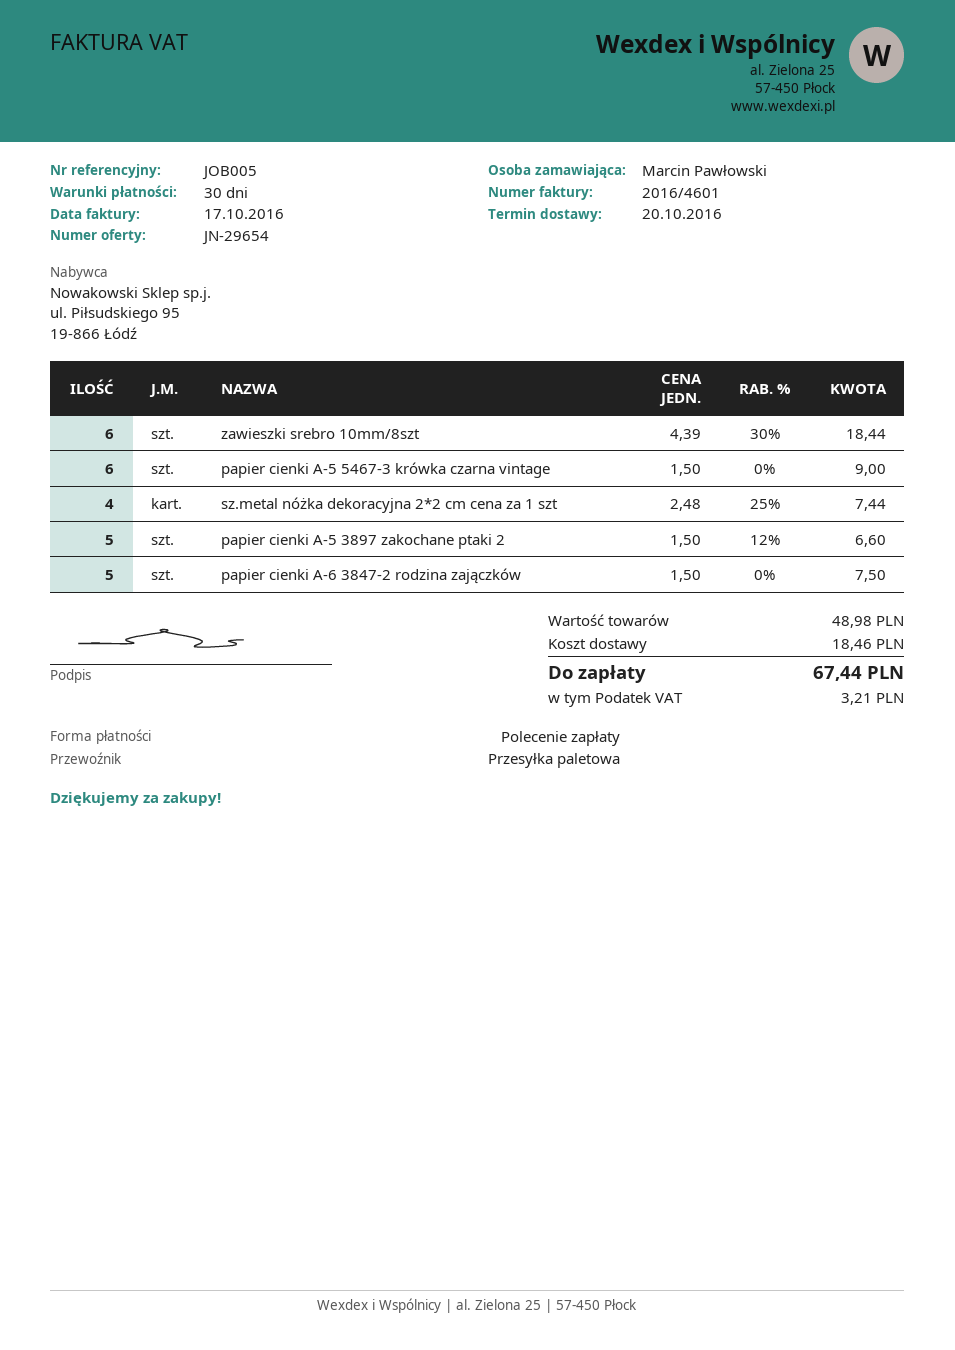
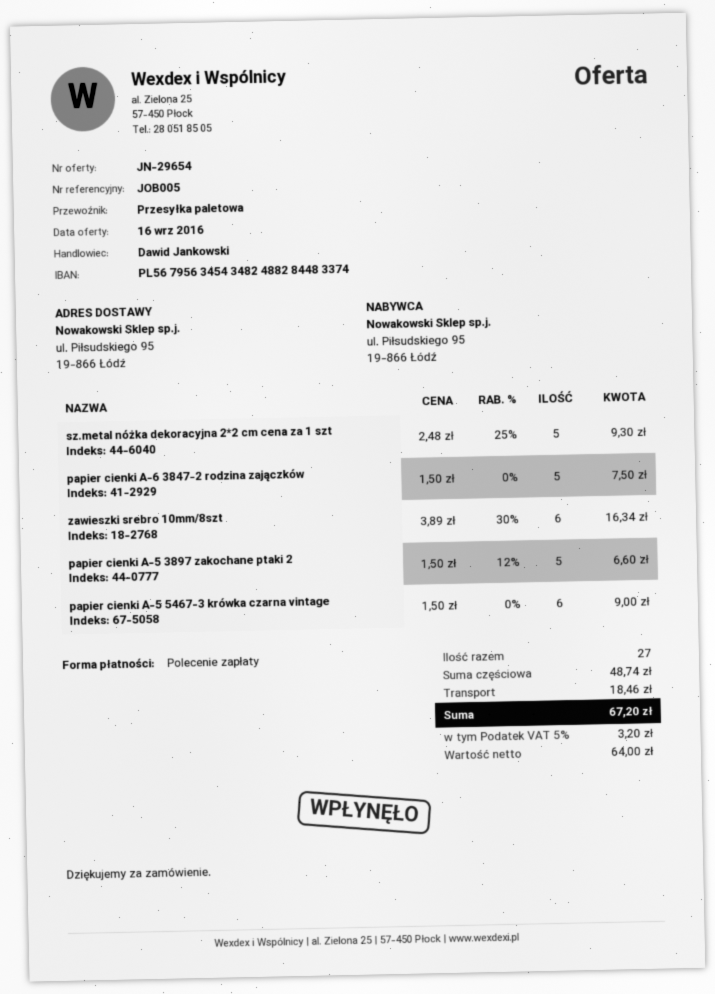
zawieszki srebro 10mm/8szt: 6 x 4.39 - 30% = 18.44 -> 6 x 3.89 - 30% = 16.34
sz.metal nóżka dekoracyjna 2*2 cm cena za 1 szt: 4 x 2.48 - 25% = 7.44 -> 5 x 2.48 - 25% = 9.30
subtotal: 48.98 -> 48.74
tax: 3.21 -> 3.20
total: 67.44 -> 67.20

